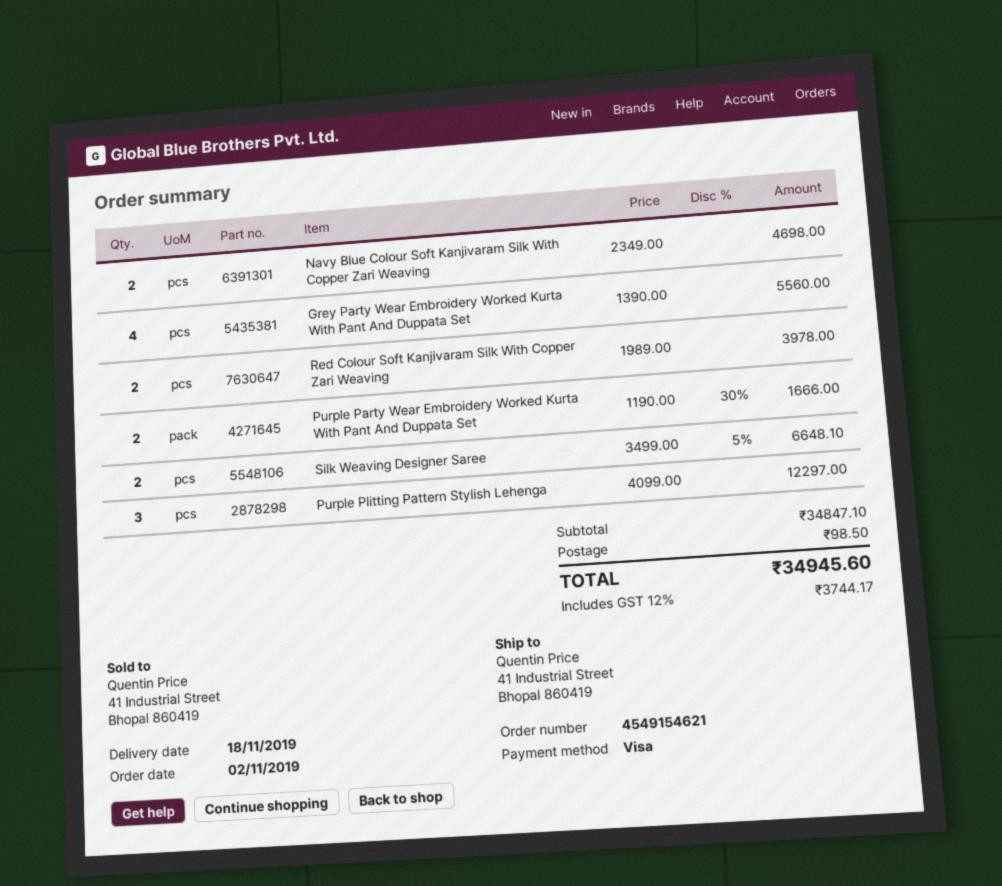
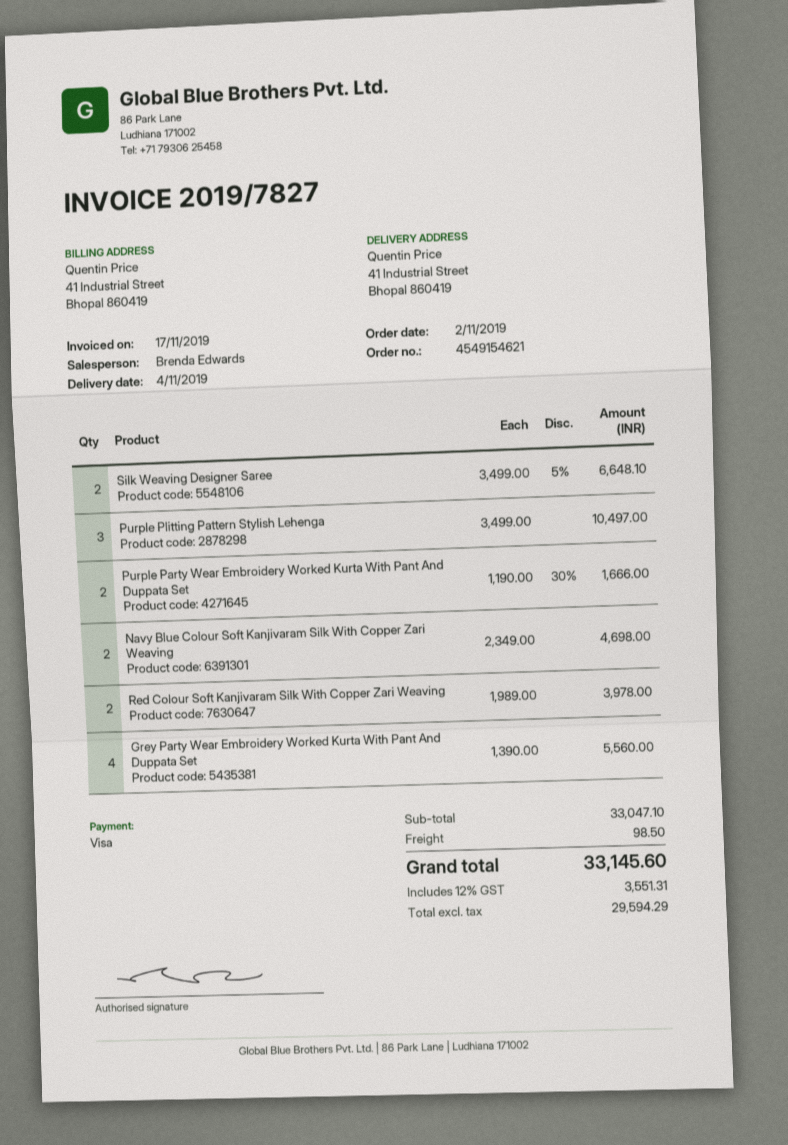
delivery date: 2019-11-18 -> 2019-11-04
Purple Plitting Pattern Stylish Lehenga: 3 x 4099.00 = 12297.00 -> 3 x 3499.00 = 10497.00
subtotal: 34847.10 -> 33047.10
tax: 12% = 3744.17 -> 12% = 3551.31
total: 34945.60 -> 33145.60

